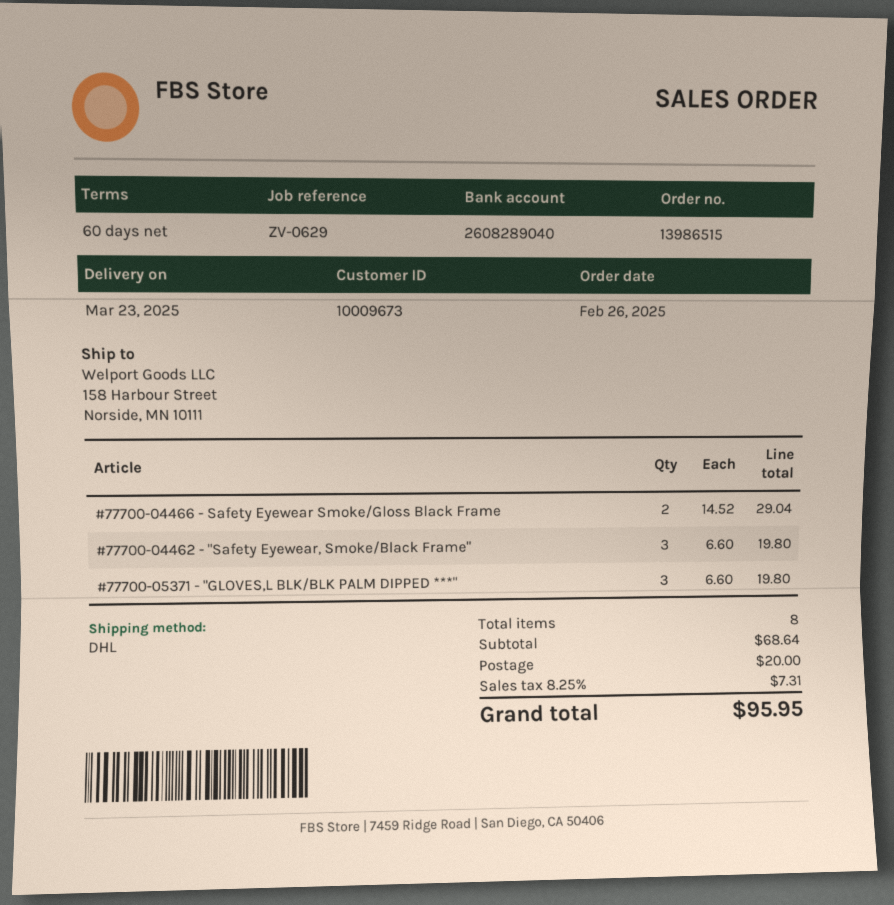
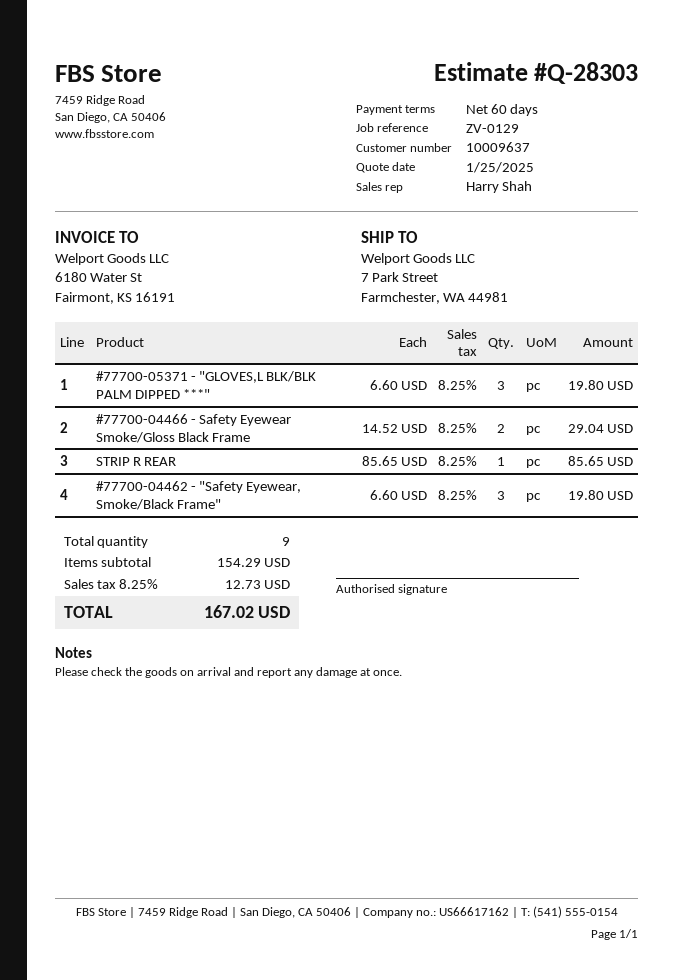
customer number: 10009673 -> 10009637
reference: ZV-0629 -> ZV-0129
ship to: 158 Harbour Street, Norside, MN 10111 -> 7 Park Street, Farmchester, WA 44981
STRIP R REAR: none -> 1 x 85.65 = 85.65
total quantity: 8 -> 9
subtotal: 68.64 -> 154.29
shipping: 20.00 -> none
tax: 8.25% = 7.31 -> 8.25% = 12.73
total: 95.95 -> 167.02

